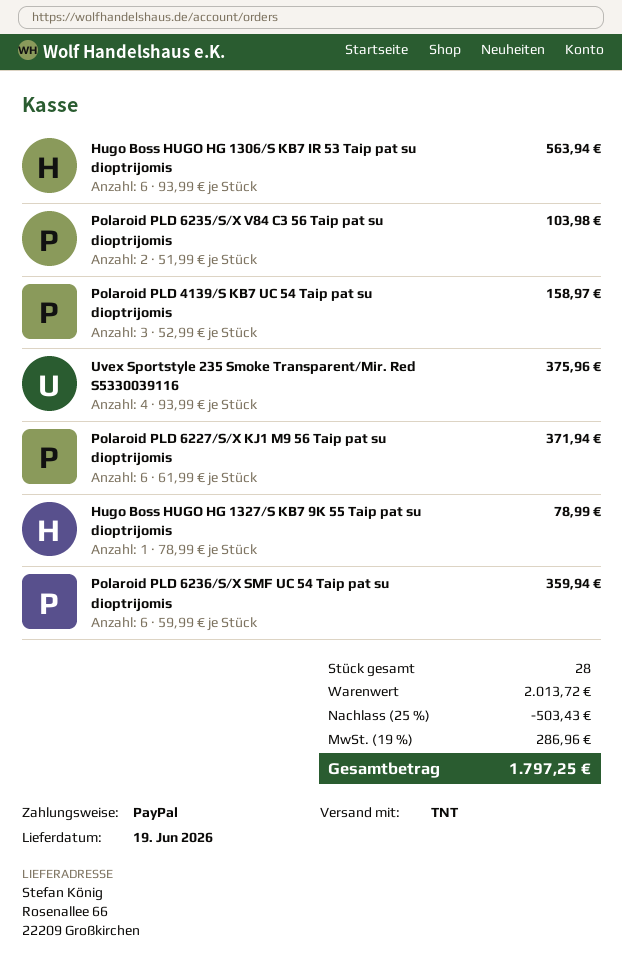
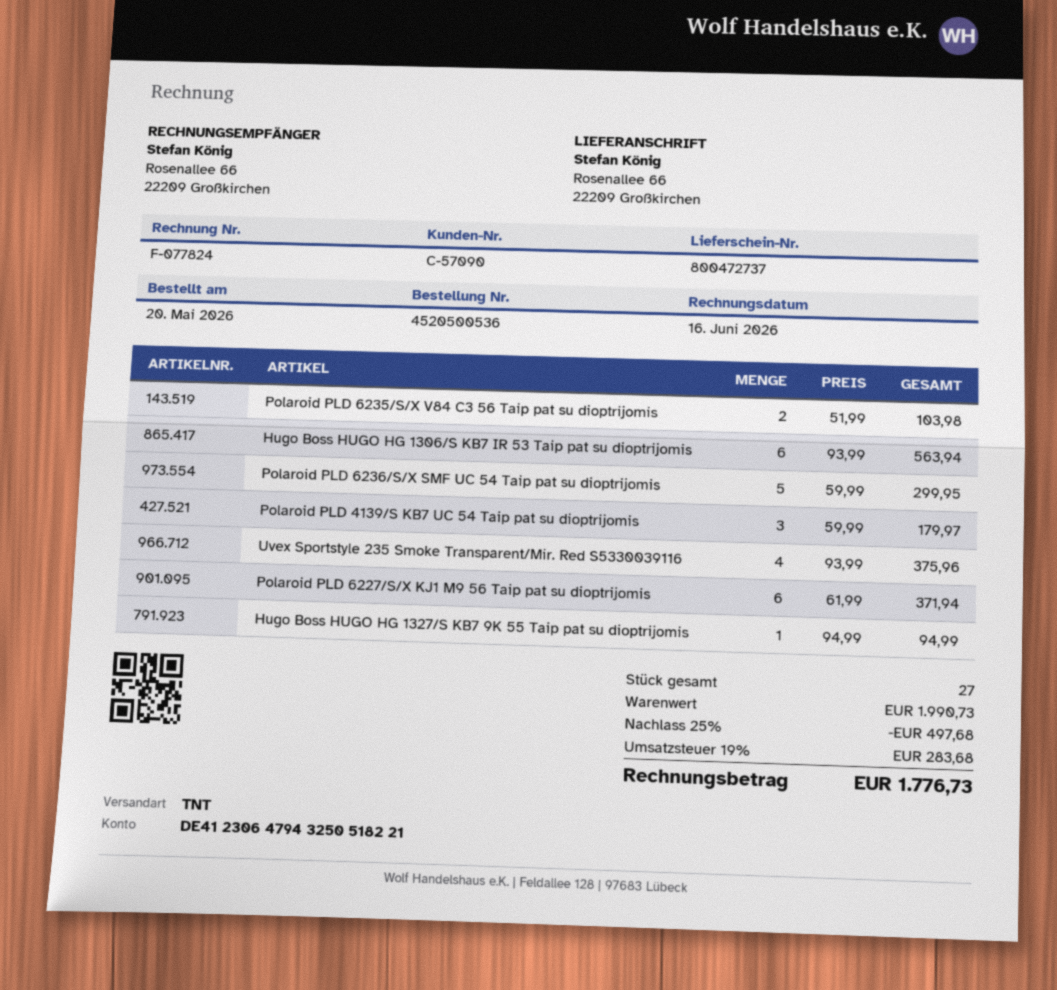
Polaroid PLD 4139/S KB7 UC 54 Taip pat su dioptrijomis: 3 x 52.99 = 158.97 -> 3 x 59.99 = 179.97
Hugo Boss HUGO HG 1327/S KB7 9K 55 Taip pat su dioptrijomis: 1 x 78.99 = 78.99 -> 1 x 94.99 = 94.99
Polaroid PLD 6236/S/X SMF UC 54 Taip pat su dioptrijomis: 6 x 59.99 = 359.94 -> 5 x 59.99 = 299.95
total quantity: 28 -> 27
subtotal: 2013.72 -> 1990.73
discount: 25% = 503.43 -> 25% = 497.68
tax: 19% = 286.96 -> 19% = 283.68
total: 1797.25 -> 1776.73

